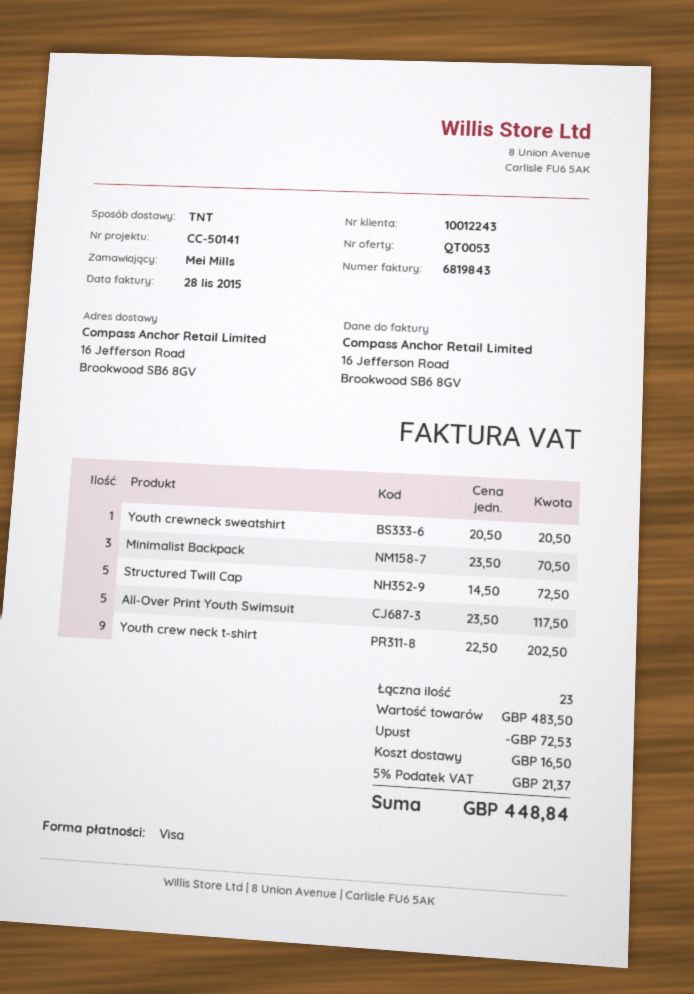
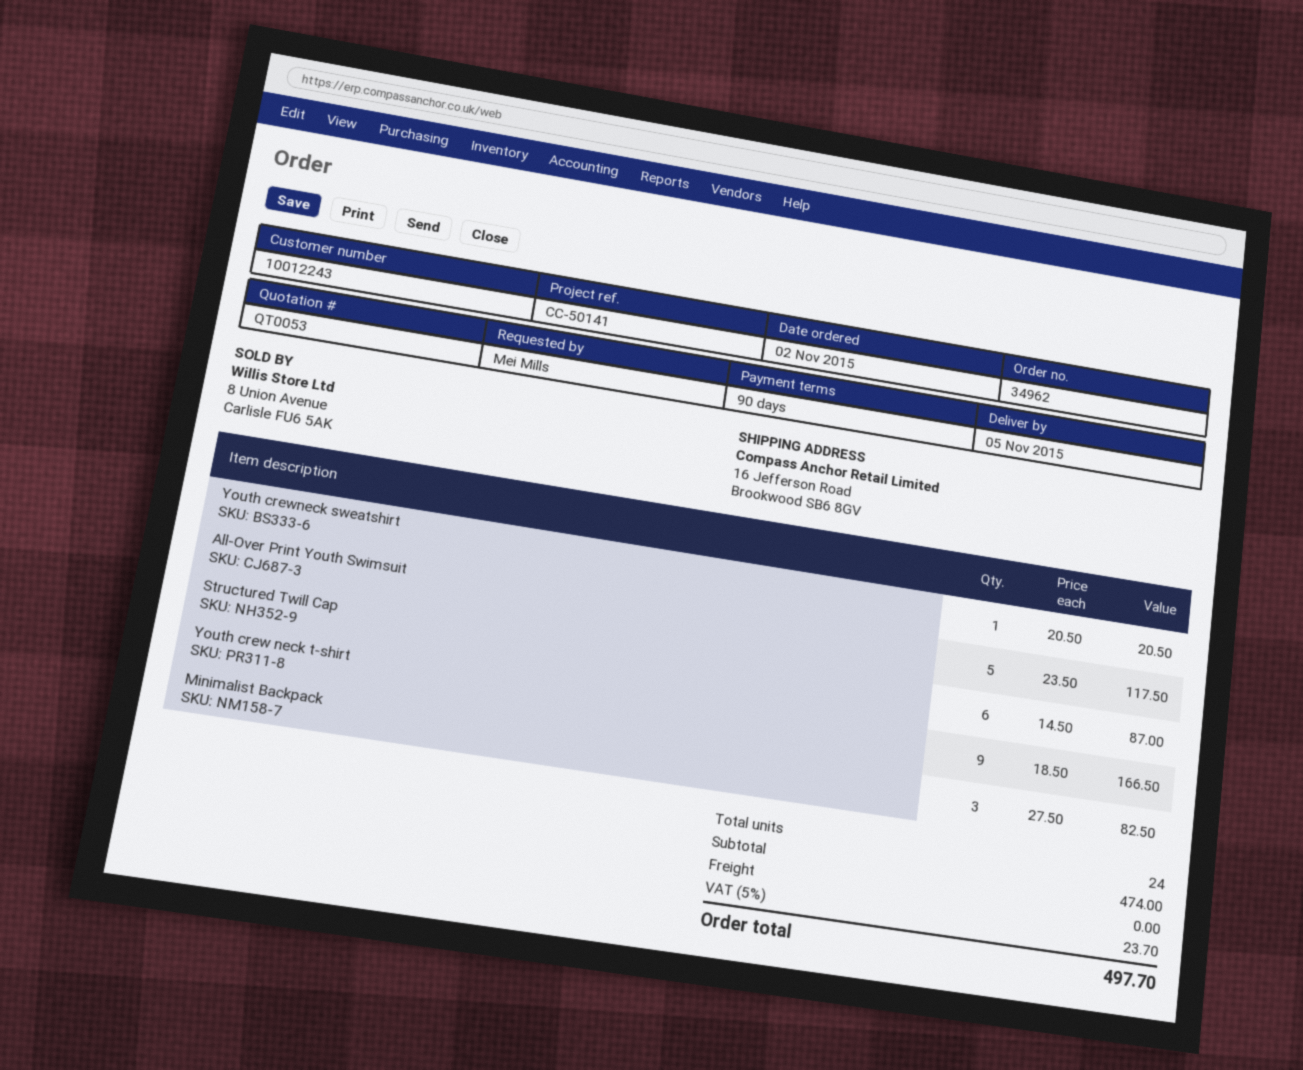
Minimalist Backpack: 3 x 23.50 = 70.50 -> 3 x 27.50 = 82.50
Structured Twill Cap: 5 x 14.50 = 72.50 -> 6 x 14.50 = 87.00
Youth crew neck t-shirt: 9 x 22.50 = 202.50 -> 9 x 18.50 = 166.50
total quantity: 23 -> 24
subtotal: 483.50 -> 474.00
discount: 72.53 -> none
shipping: 16.50 -> 0.00
tax: 5% = 21.37 -> 5% = 23.70
total: 448.84 -> 497.70

